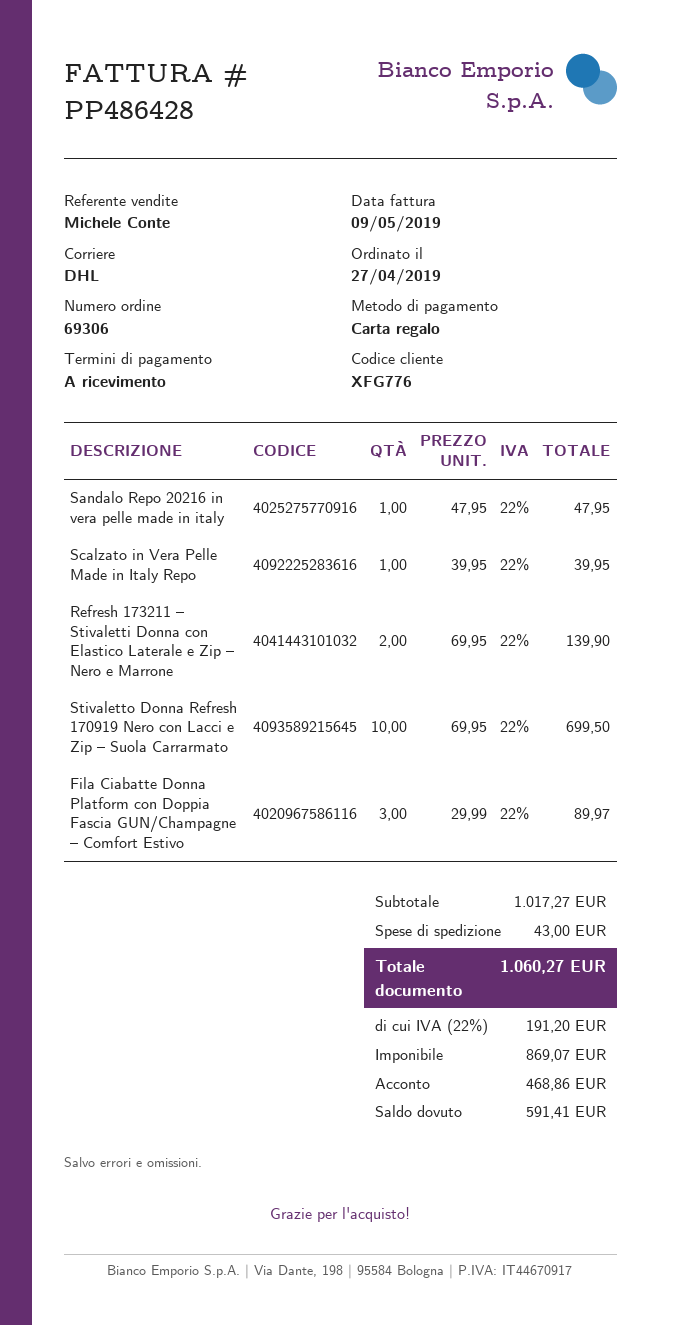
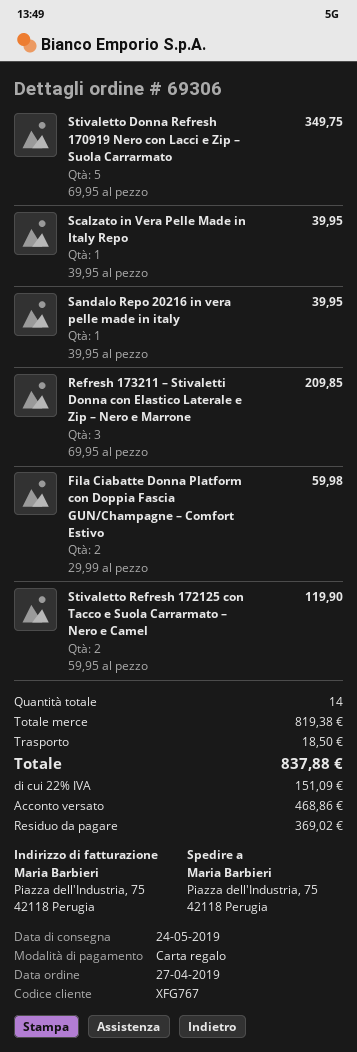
customer number: XFG776 -> XFG767
Sandalo Repo 20216 in vera pelle made in italy: 1 x 47.95 = 47.95 -> 1 x 39.95 = 39.95
Refresh 173211 – Stivaletti Donna con Elastico Laterale e Zip – Nero e Marrone: 2 x 69.95 = 139.90 -> 3 x 69.95 = 209.85
Stivaletto Donna Refresh 170919 Nero con Lacci e Zip – Suola Carrarmato: 10 x 69.95 = 699.50 -> 5 x 69.95 = 349.75
Fila Ciabatte Donna Platform con Doppia Fascia GUN/Champagne – Comfort Estivo: 3 x 29.99 = 89.97 -> 2 x 29.99 = 59.98
Stivaletto Refresh 172125 con Tacco e Suola Carrarmato – Nero e Camel: none -> 2 x 59.95 = 119.90
subtotal: 1017.27 -> 819.38
shipping: 43.00 -> 18.50
tax: 22% = 191.20 -> 22% = 151.09
total: 1060.27 -> 837.88
balance: 591.41 -> 369.02

